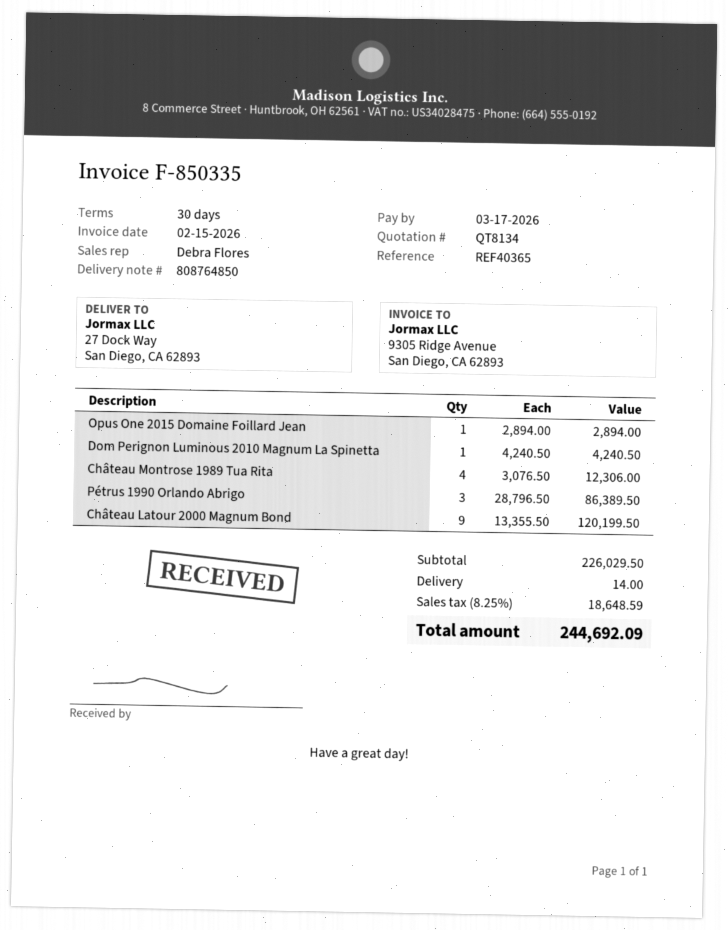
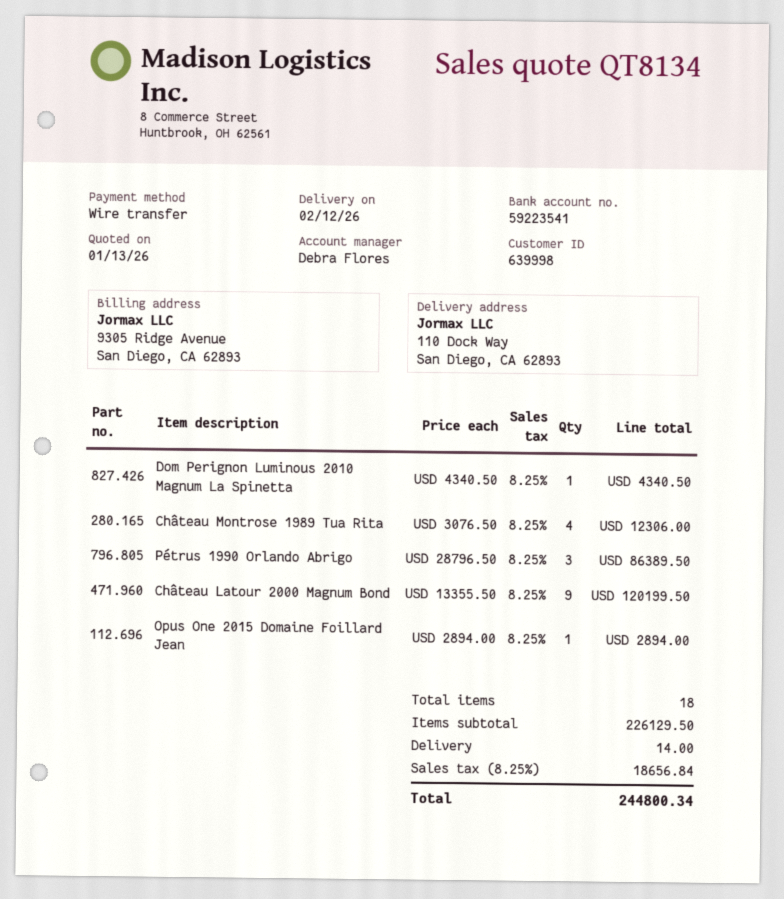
ship to: 27 Dock Way, San Diego, CA 62893 -> 110 Dock Way, San Diego, CA 62893
Dom Perignon Luminous 2010 Magnum La Spinetta: 1 x 4240.50 = 4240.50 -> 1 x 4340.50 = 4340.50
subtotal: 226029.50 -> 226129.50
tax: 8.25% = 18648.59 -> 8.25% = 18656.84
total: 244692.09 -> 244800.34

